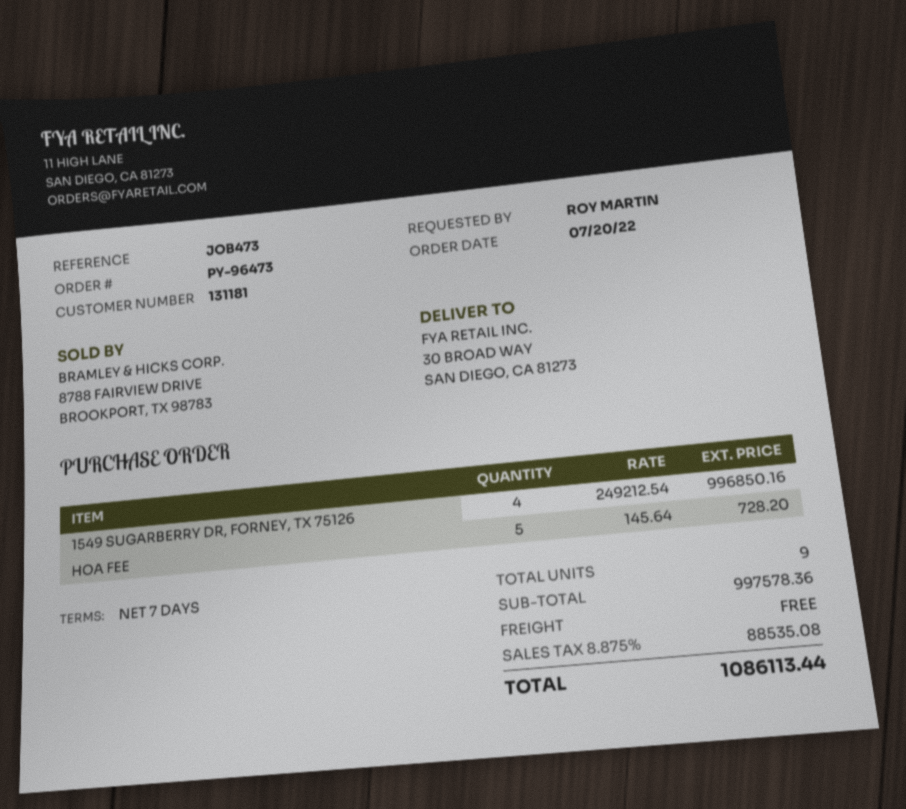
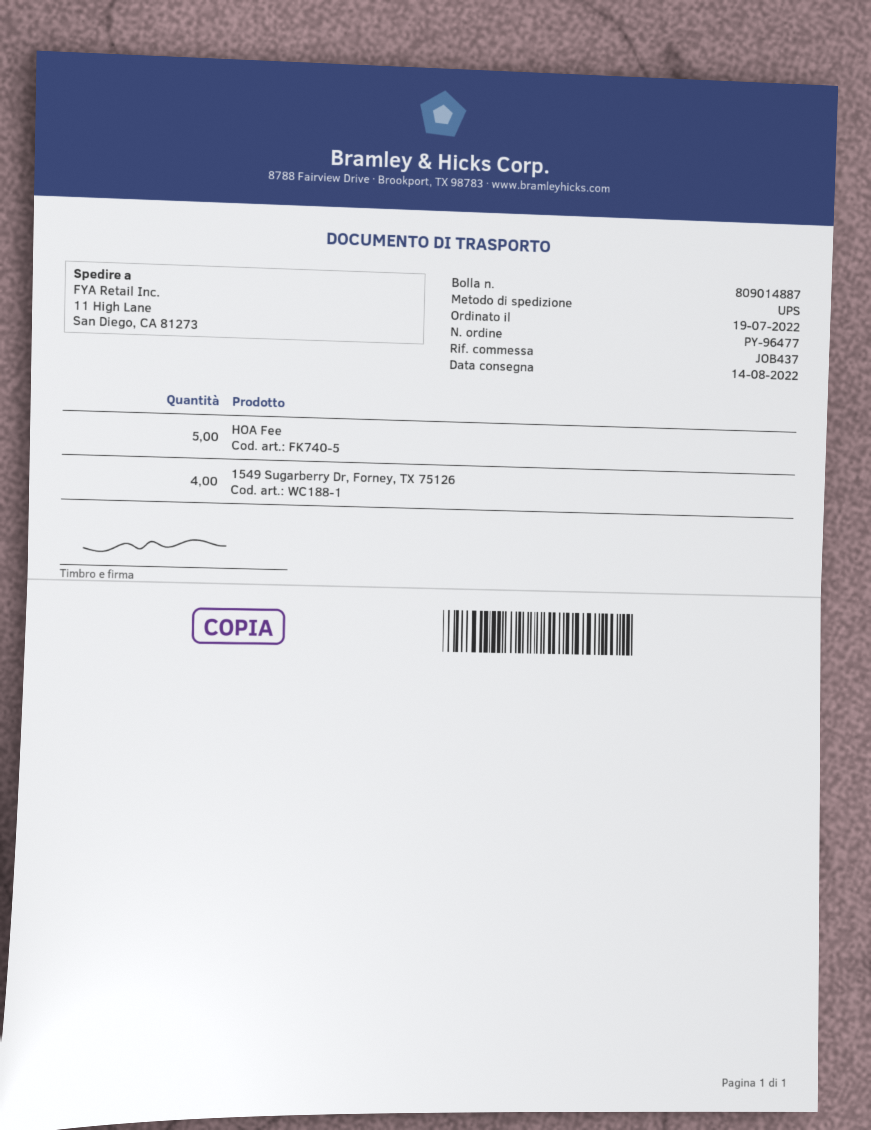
order number: PY-96473 -> PY-96477
order date: 2022-07-20 -> 2022-07-19
reference: JOB473 -> JOB437
ship to: 30 BROAD WAY, SAN DIEGO, CA 81273 -> 11 High Lane, San Diego, CA 81273

